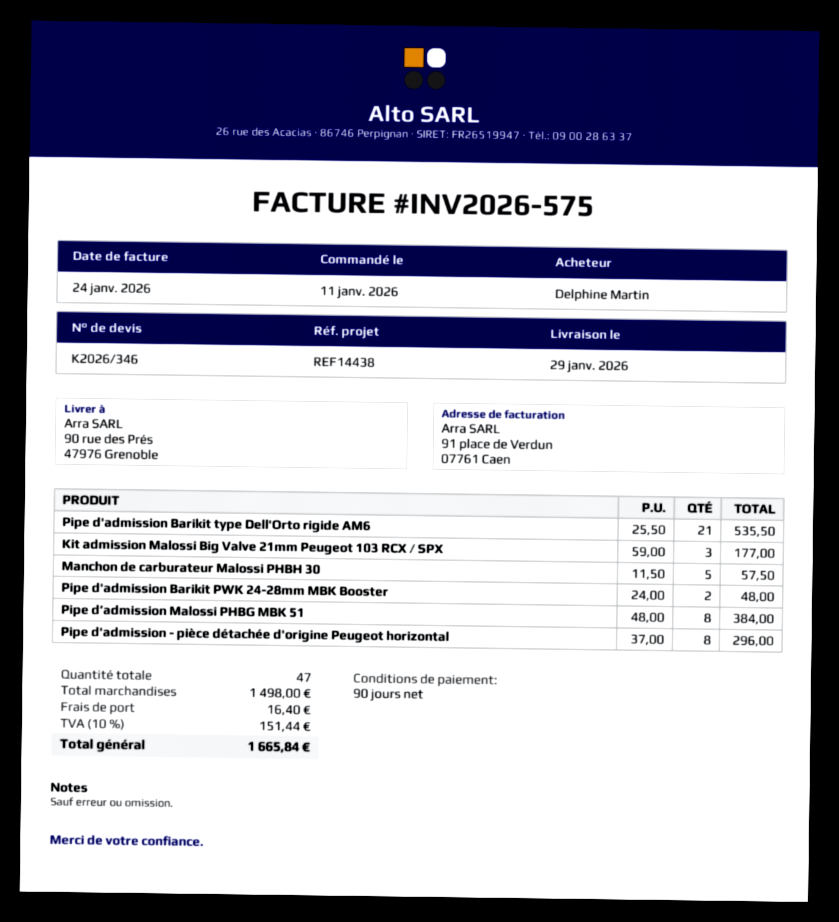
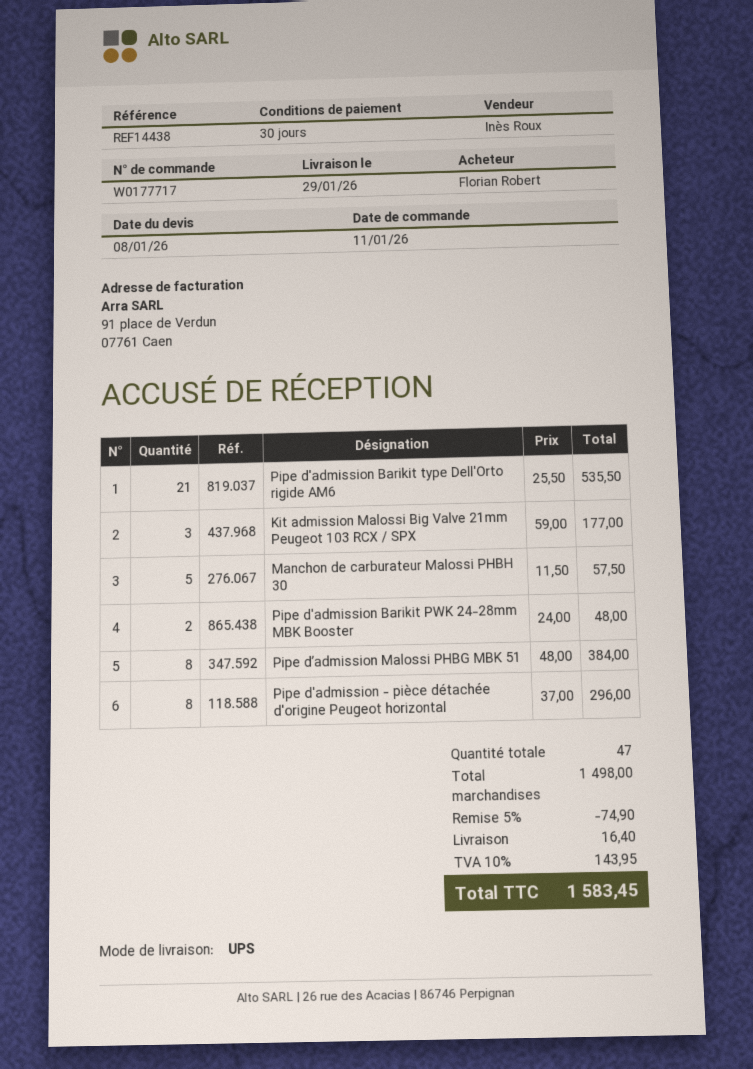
payment terms: 90 days -> 30 days
ordered by: Delphine Martin -> Florian Robert
discount: none -> 5% = 74.90
tax: 10% = 151.44 -> 10% = 143.95
total: 1665.84 -> 1583.45

